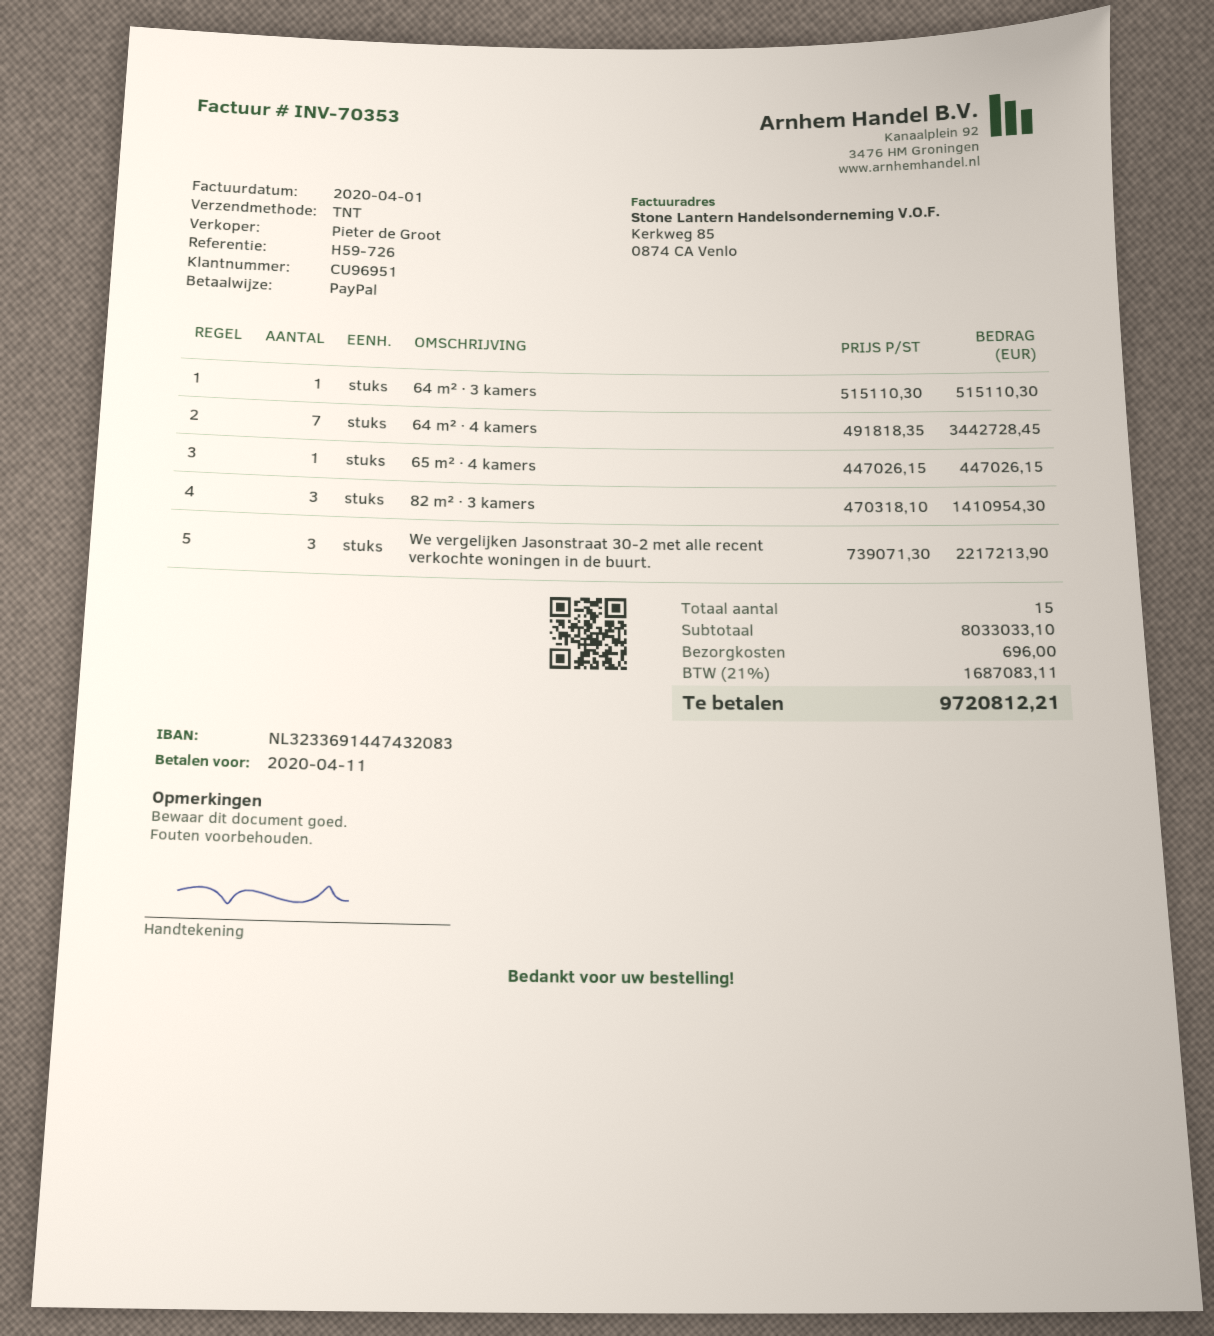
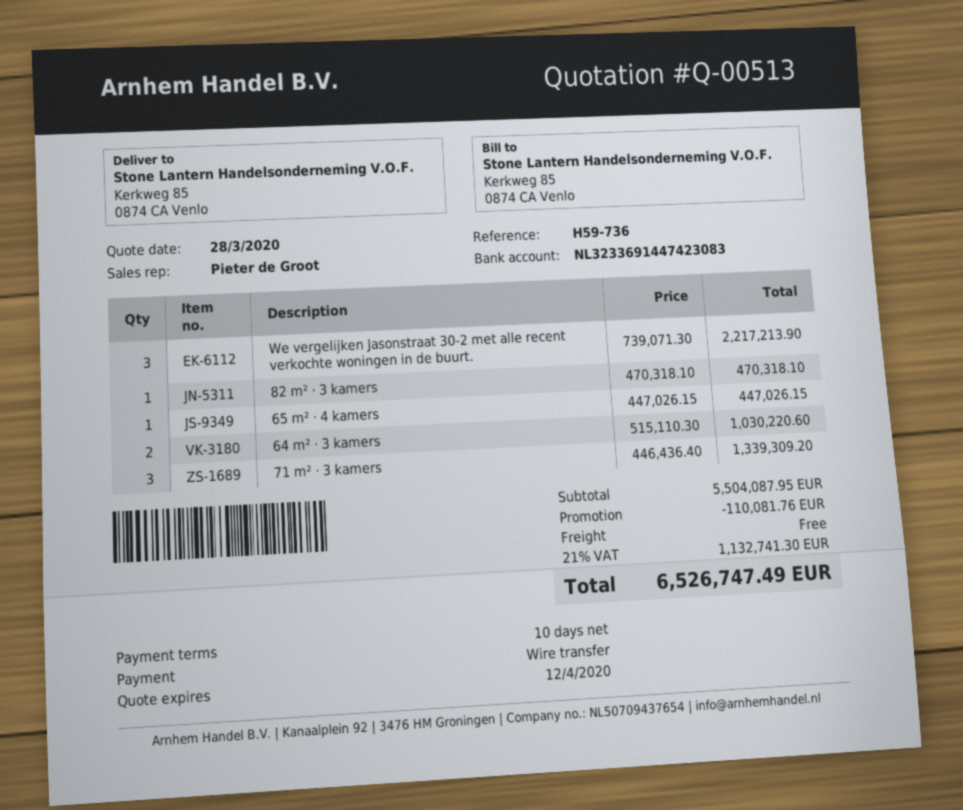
reference: H59-726 -> H59-736
payment method: PayPal -> bank transfer
bank account: NL3233691447432083 -> NL3233691447423083
64 m² · 3 kamers: 1 x 515110.30 = 515110.30 -> 2 x 515110.30 = 1030220.60
64 m² · 4 kamers: 7 x 491818.35 = 3442728.45 -> none
82 m² · 3 kamers: 3 x 470318.10 = 1410954.30 -> 1 x 470318.10 = 470318.10
71 m² · 3 kamers: none -> 3 x 446436.40 = 1339309.20
subtotal: 8033033.10 -> 5504087.95
discount: none -> 110081.76
shipping: 696.00 -> 0.00
tax: 21% = 1687083.11 -> 21% = 1132741.30
total: 9720812.21 -> 6526747.49

